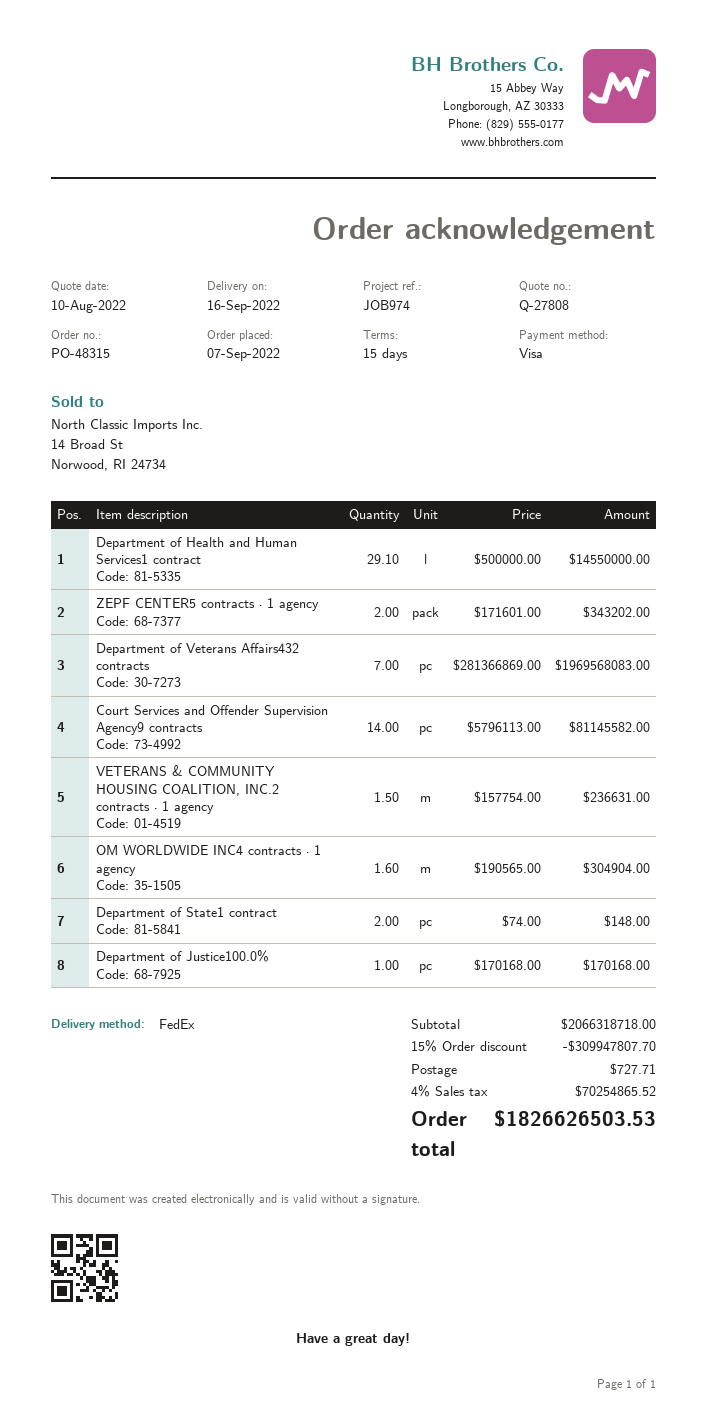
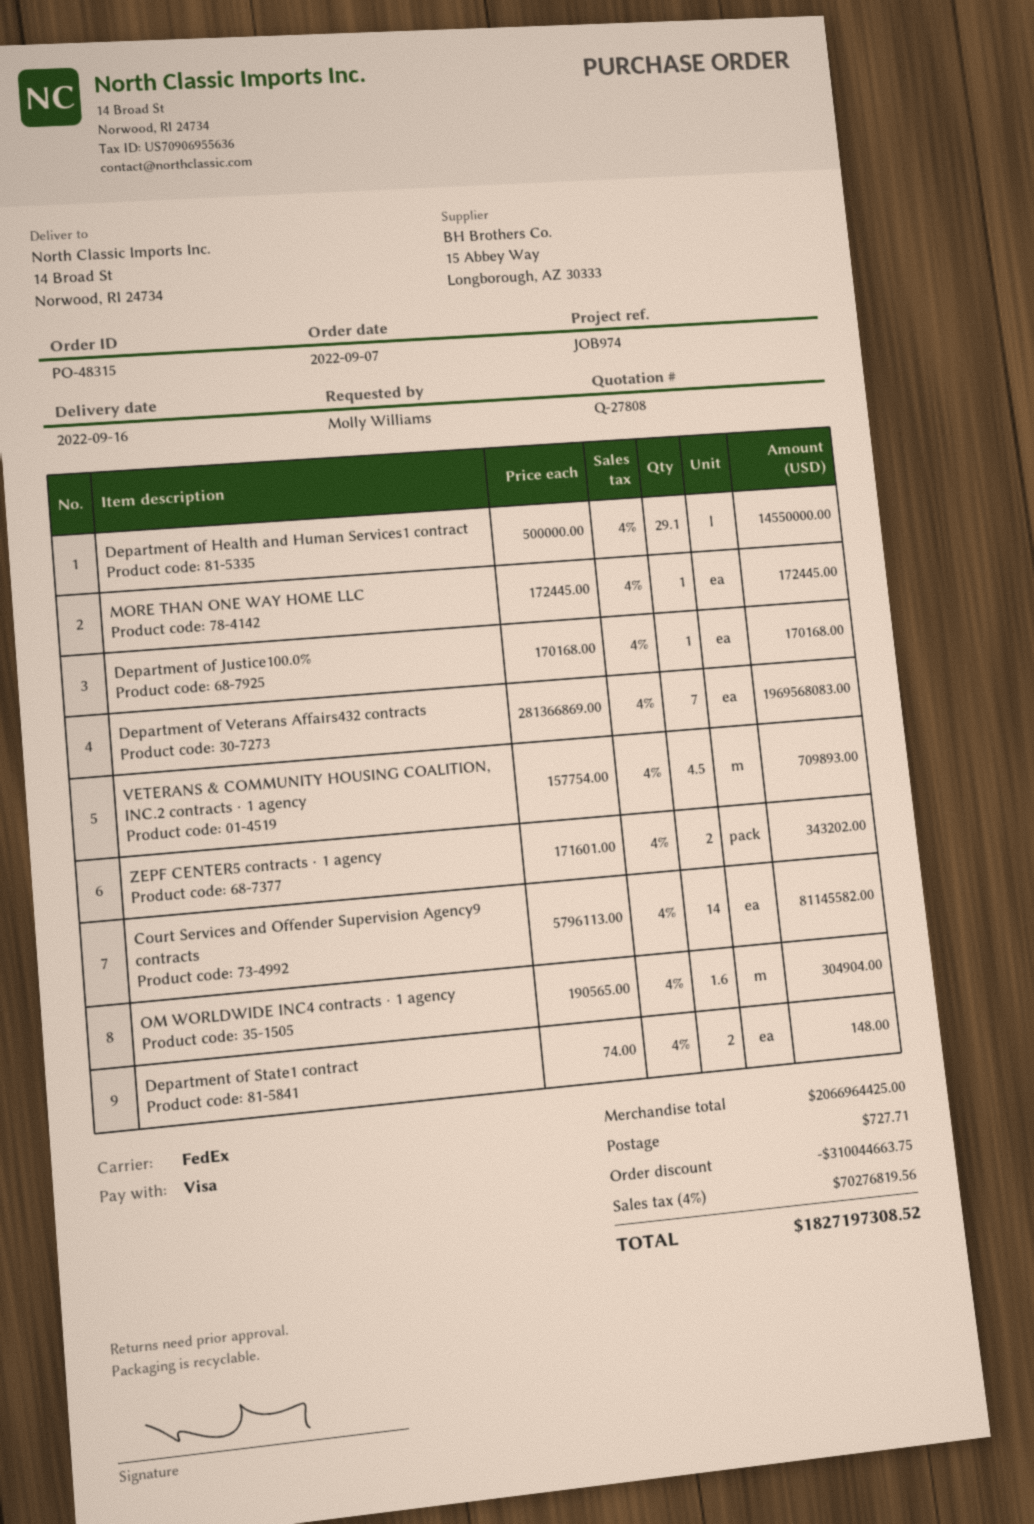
VETERANS & COMMUNITY HOUSING COALITION, INC.2 contracts · 1 agency: 1.5 x 157754.00 = 236631.00 -> 4.5 x 157754.00 = 709893.00
MORE THAN ONE WAY HOME LLC: none -> 1 x 172445.00 = 172445.00
subtotal: 2066318718.00 -> 2066964425.00
discount: 309947807.70 -> 310044663.75
tax: 4% = 70254865.52 -> 4% = 70276819.56
total: 1826626503.53 -> 1827197308.52

